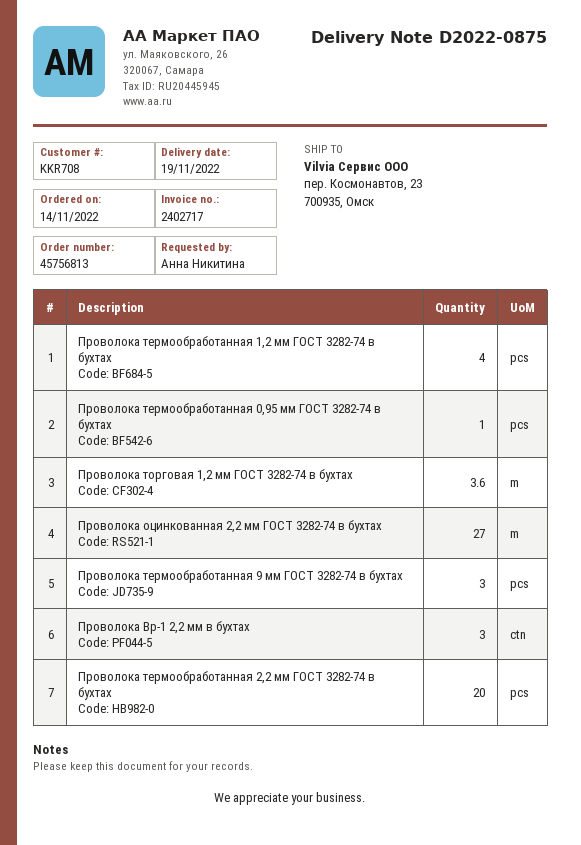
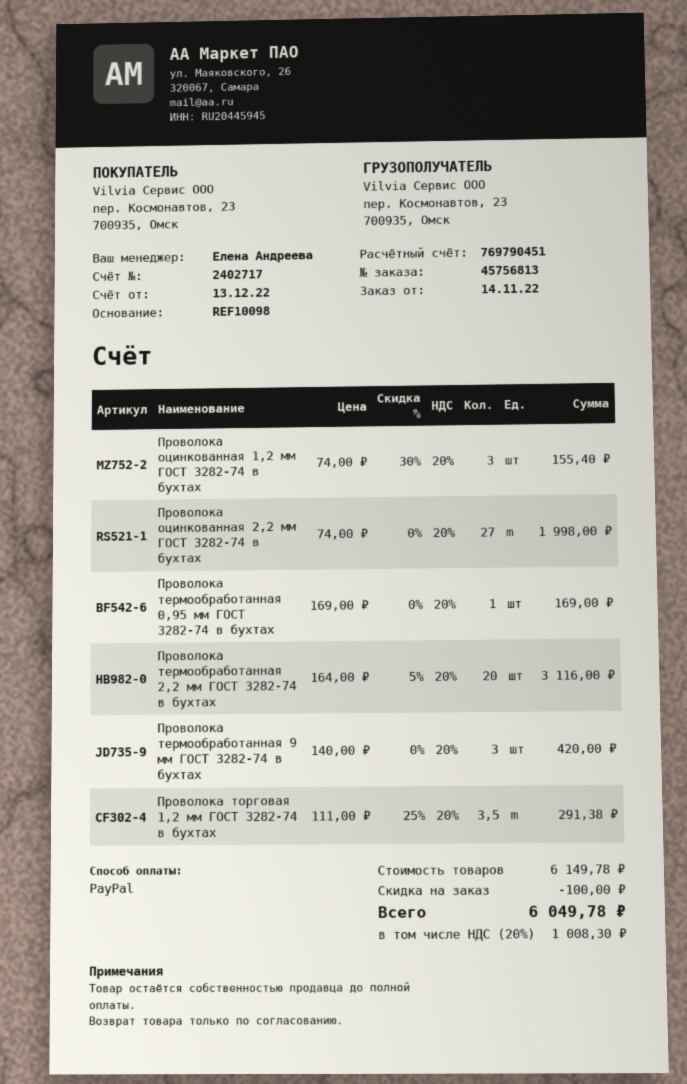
Проволока термообработанная 1,2 мм ГОСТ 3282-74 в бухтах: 4 -> none
Проволока торговая 1,2 мм ГОСТ 3282-74 в бухтах: 3.6 -> 3.5
Проволока Вр-1 2,2 мм в бухтах: 3 -> none
Проволока оцинкованная 1,2 мм ГОСТ 3282-74 в бухтах: none -> 3

